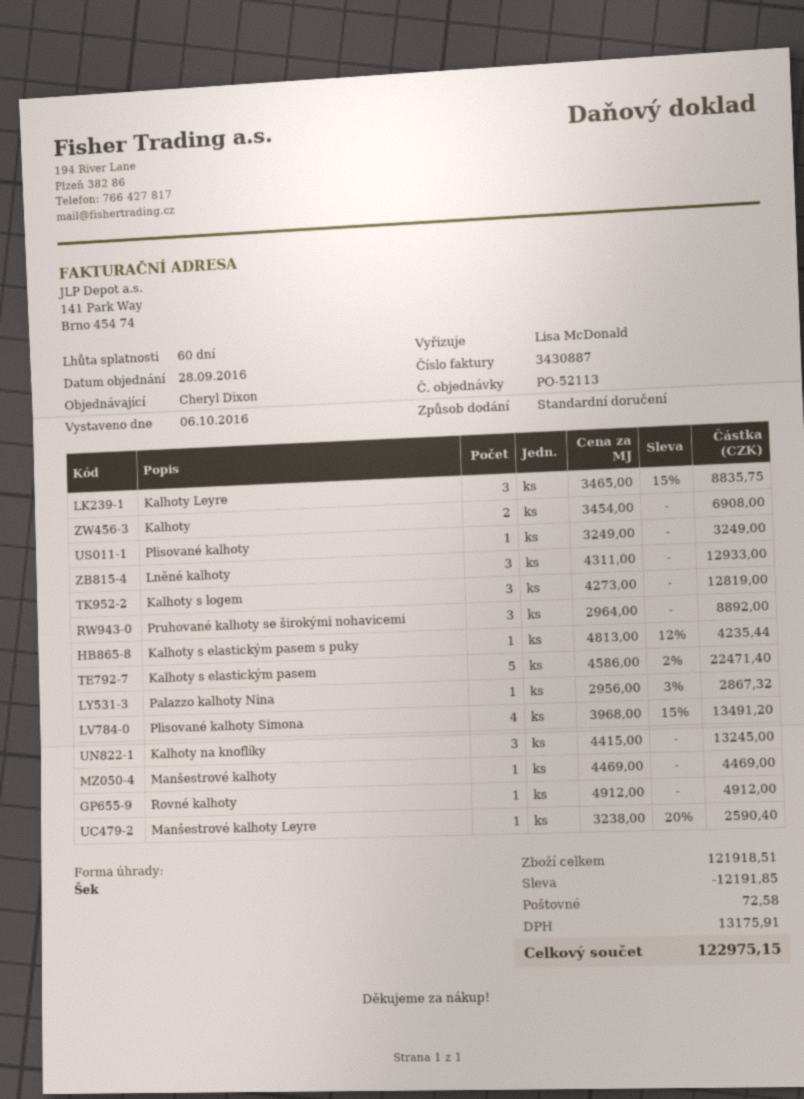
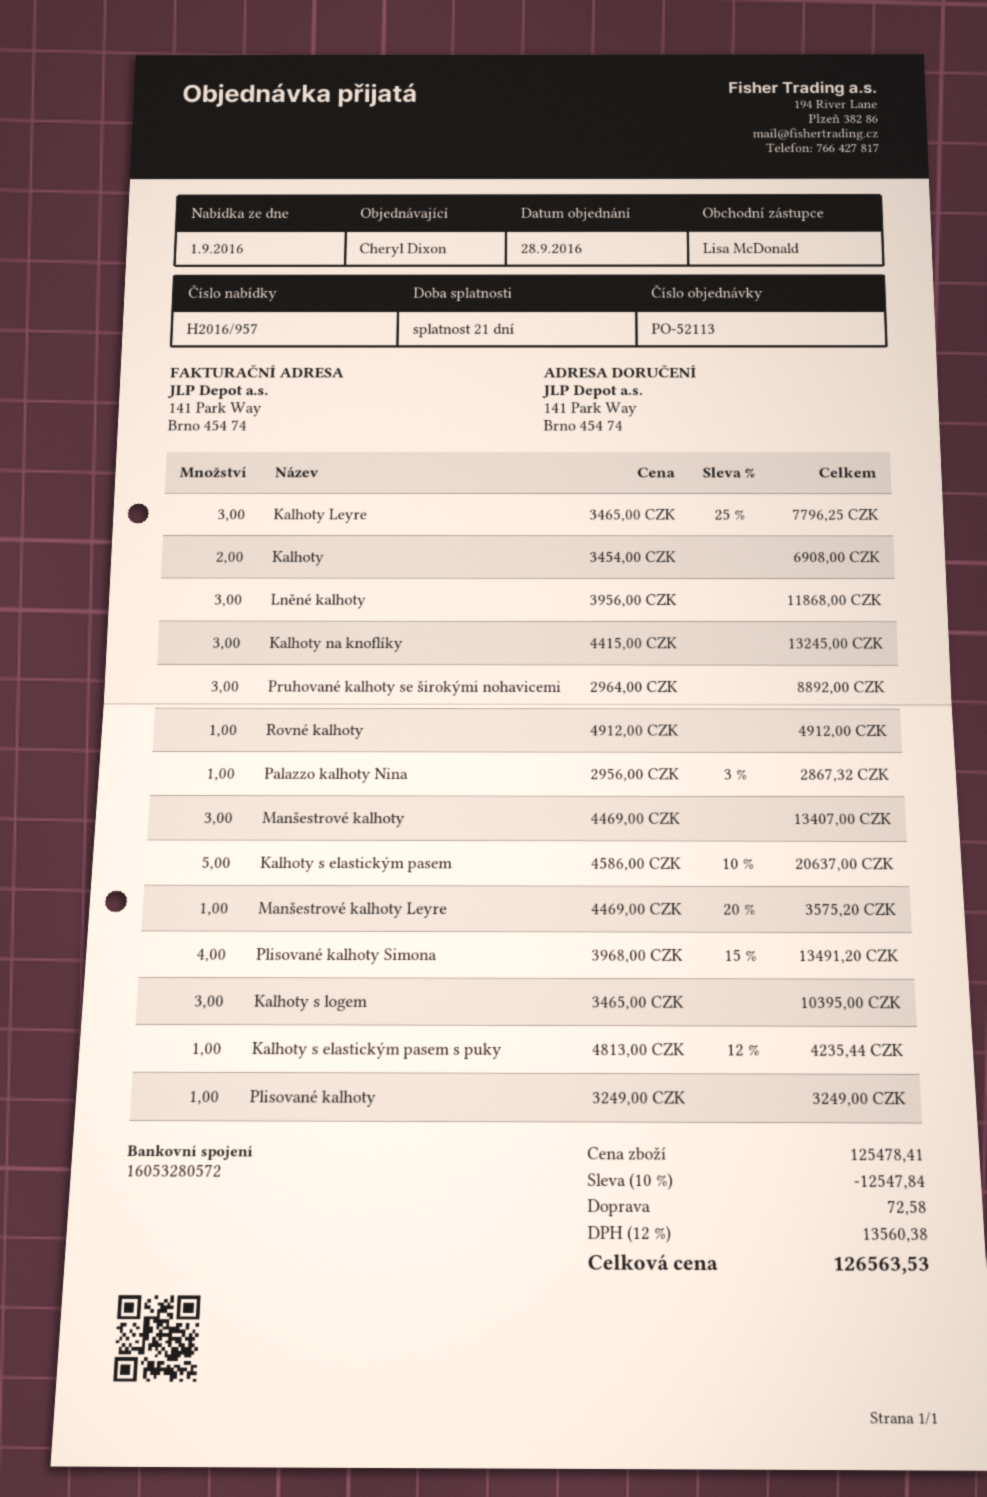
payment terms: 60 days -> 21 days
Kalhoty Leyre: 3 x 3465.00 - 15% = 8835.75 -> 3 x 3465.00 - 25% = 7796.25
Lněné kalhoty: 3 x 4311.00 = 12933.00 -> 3 x 3956.00 = 11868.00
Kalhoty s logem: 3 x 4273.00 = 12819.00 -> 3 x 3465.00 = 10395.00
Kalhoty s elastickým pasem: 5 x 4586.00 - 2% = 22471.40 -> 5 x 4586.00 - 10% = 20637.00
Manšestrové kalhoty: 1 x 4469.00 = 4469.00 -> 3 x 4469.00 = 13407.00
Manšestrové kalhoty Leyre: 1 x 3238.00 - 20% = 2590.40 -> 1 x 4469.00 - 20% = 3575.20
subtotal: 121918.51 -> 125478.41
discount: 12191.85 -> 12547.84
tax: 13175.91 -> 13560.38
total: 122975.15 -> 126563.53

